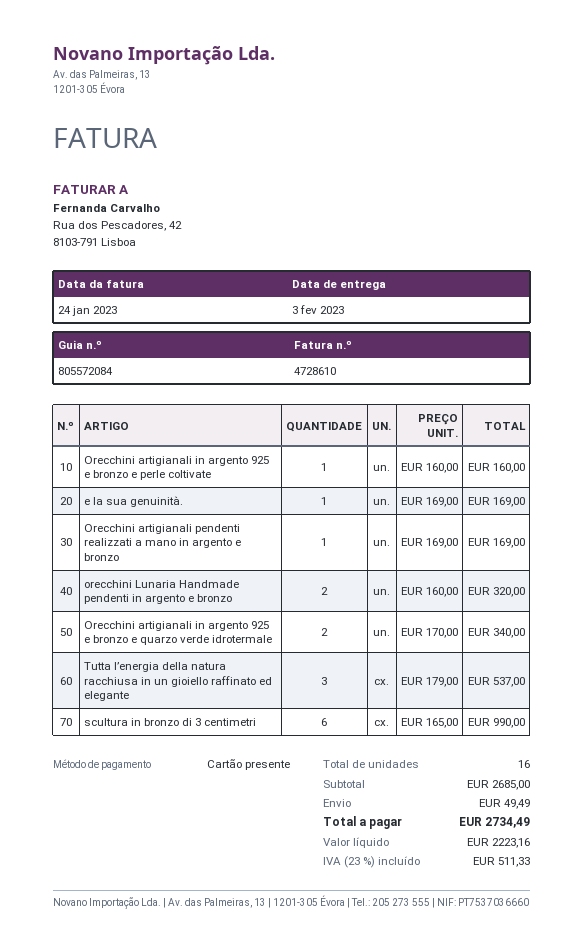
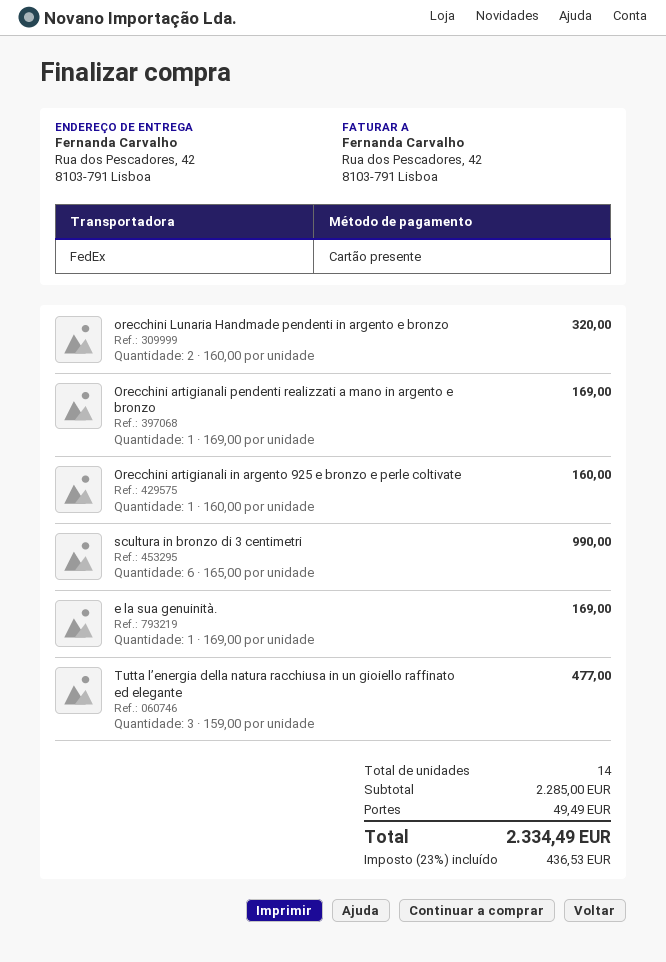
Orecchini artigianali in argento 925 e bronzo e quarzo verde idrotermale: 2 x 170.00 = 340.00 -> none
Tutta l’energia della natura racchiusa in un gioiello raffinato ed elegante: 3 x 179.00 = 537.00 -> 3 x 159.00 = 477.00
total quantity: 16 -> 14
subtotal: 2685.00 -> 2285.00
tax: 23% = 511.33 -> 23% = 436.53
total: 2734.49 -> 2334.49

